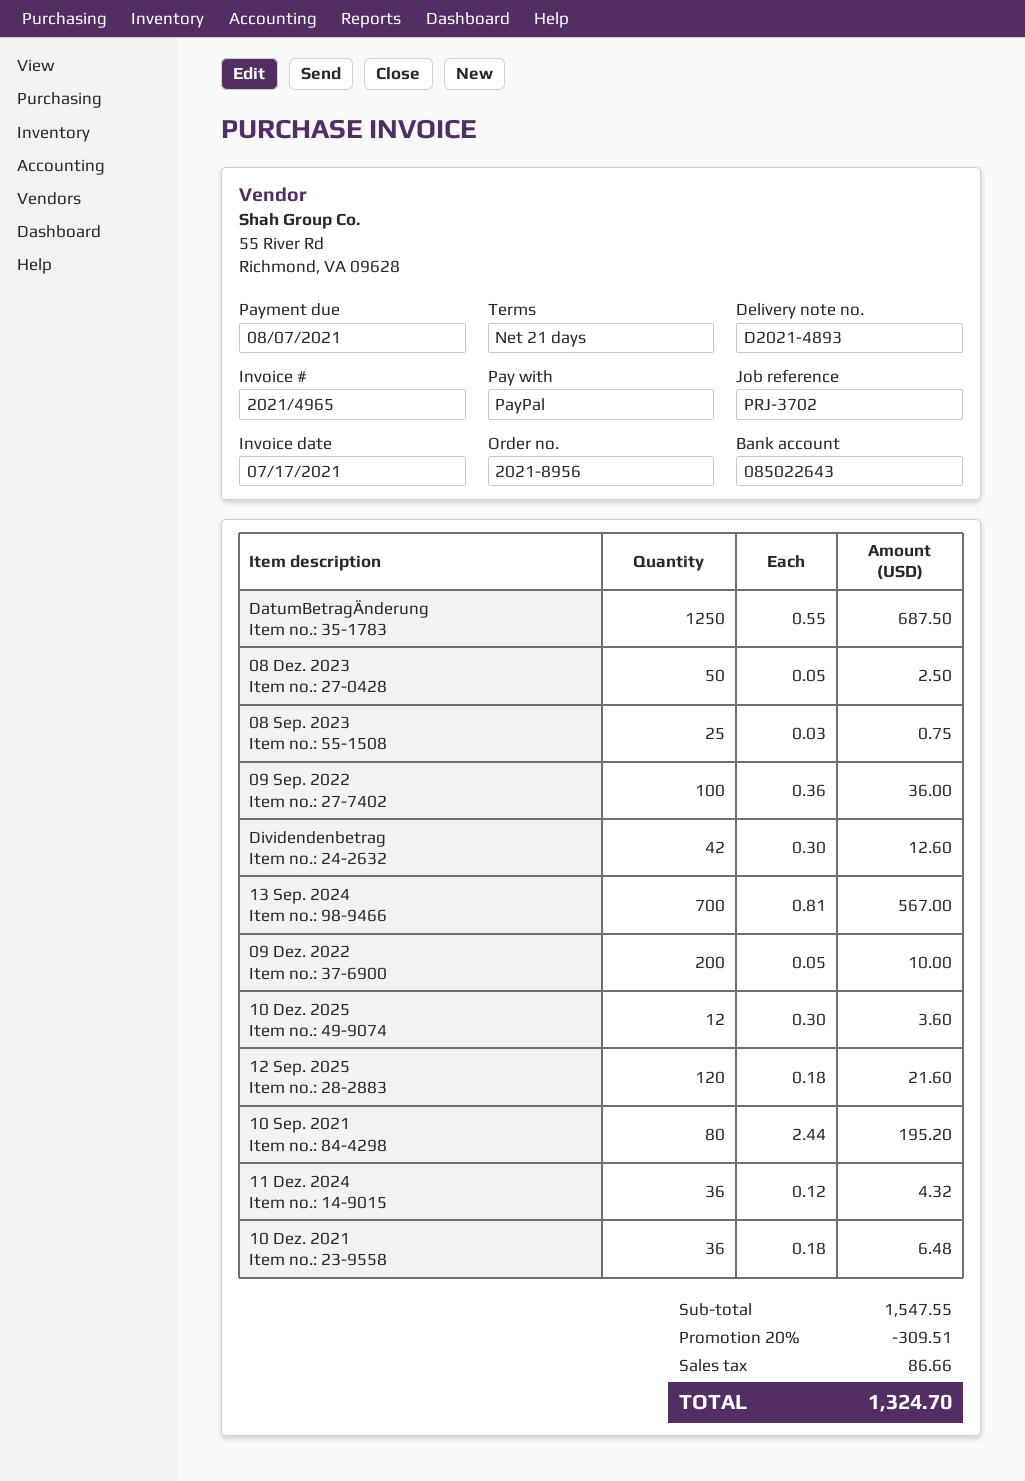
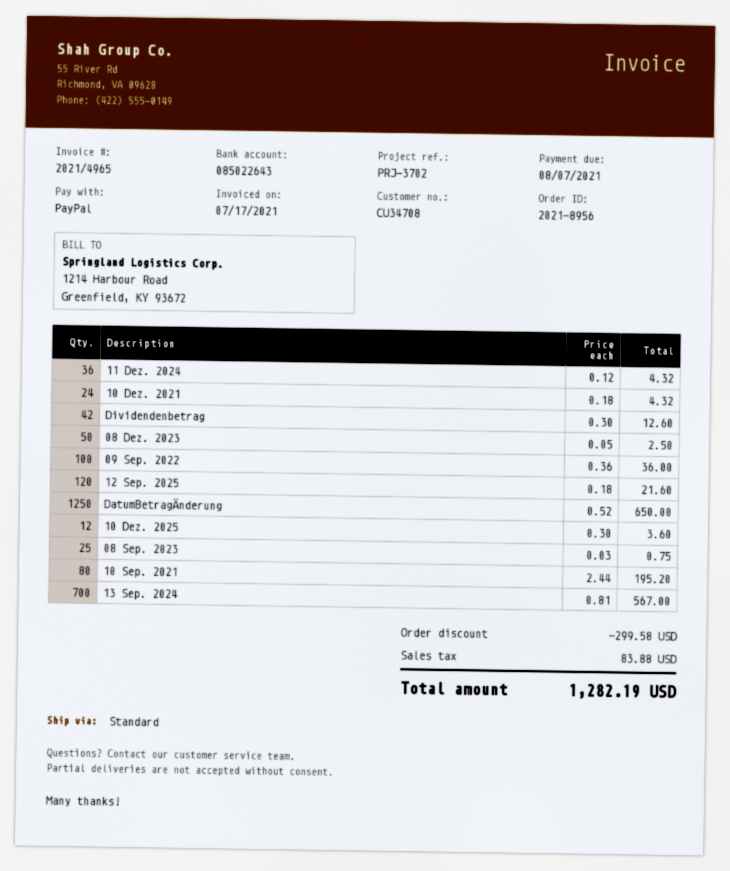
DatumBetragÄnderung: 1250 x 0.55 = 687.50 -> 1250 x 0.52 = 650.00
09 Dez. 2022: 200 x 0.05 = 10.00 -> none
10 Dez. 2021: 36 x 0.18 = 6.48 -> 24 x 0.18 = 4.32
discount: 309.51 -> 299.58
tax: 86.66 -> 83.88
total: 1324.70 -> 1282.19

